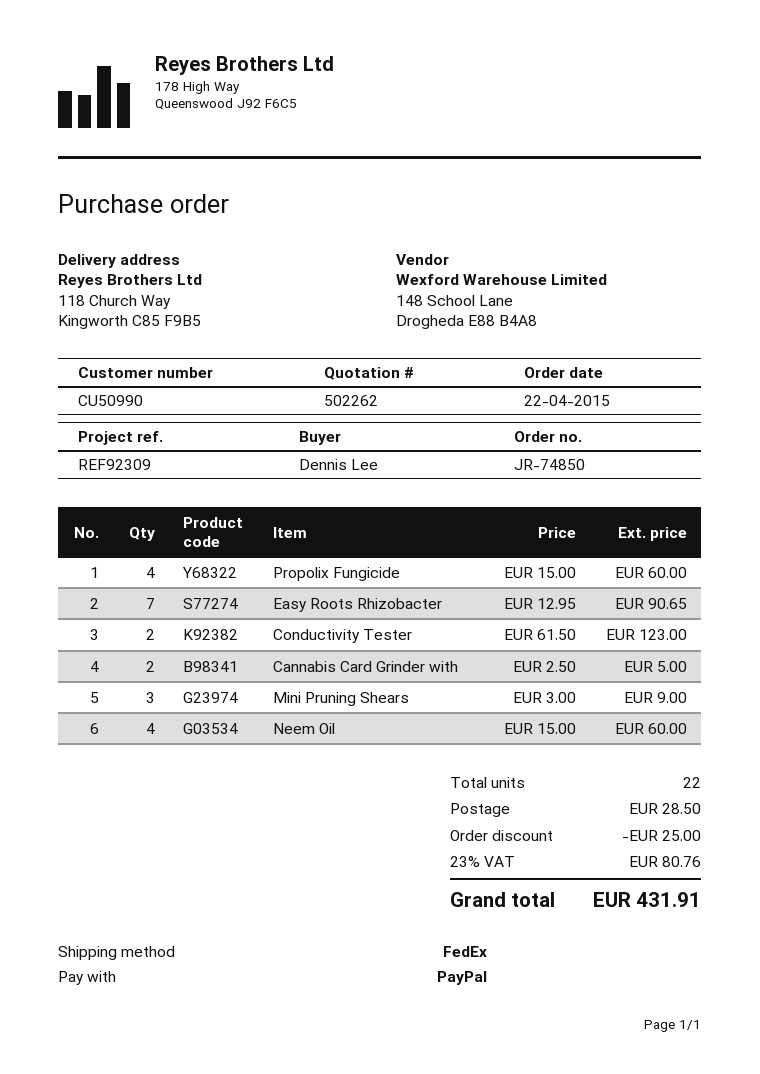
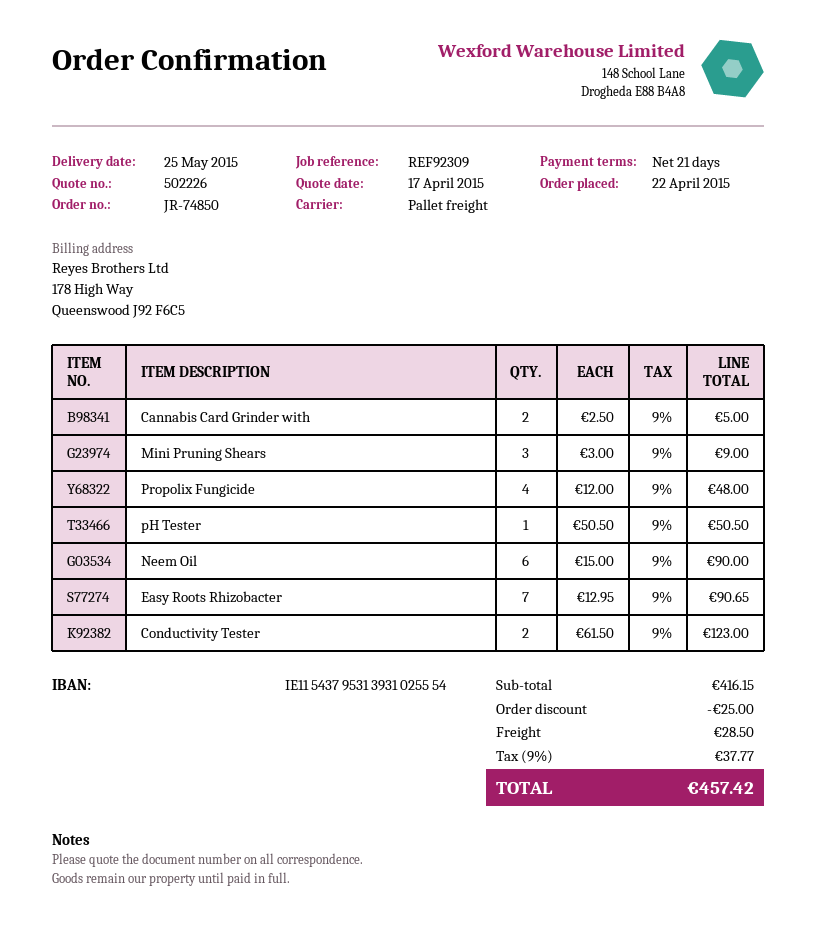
quote number: 502262 -> 502226
shipping method: FedEx -> pallet freight
Propolix Fungicide: 4 x 15.00 = 60.00 -> 4 x 12.00 = 48.00
Neem Oil: 4 x 15.00 = 60.00 -> 6 x 15.00 = 90.00
pH Tester: none -> 1 x 50.50 = 50.50
tax: 23% = 80.76 -> 9% = 37.77
total: 431.91 -> 457.42

